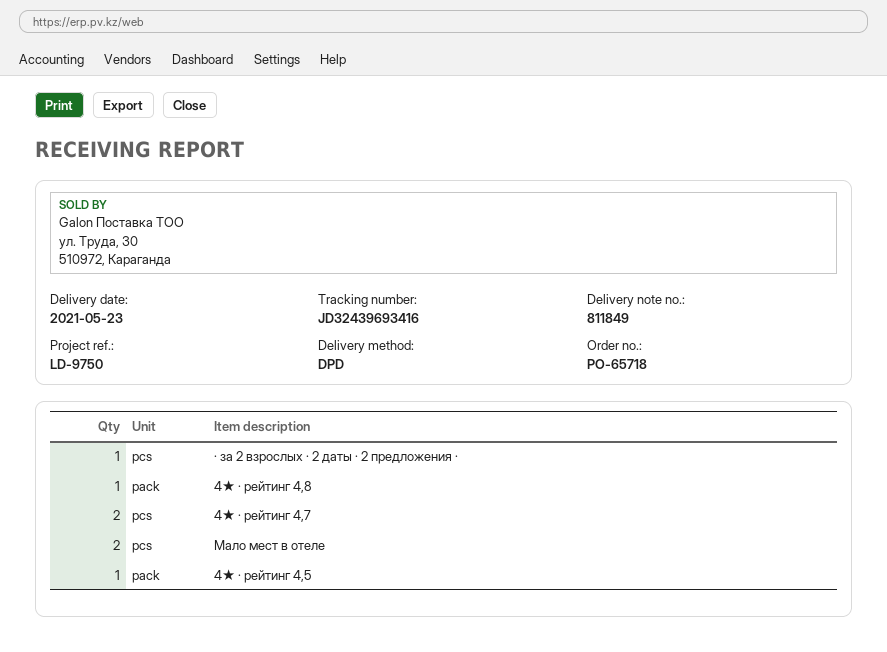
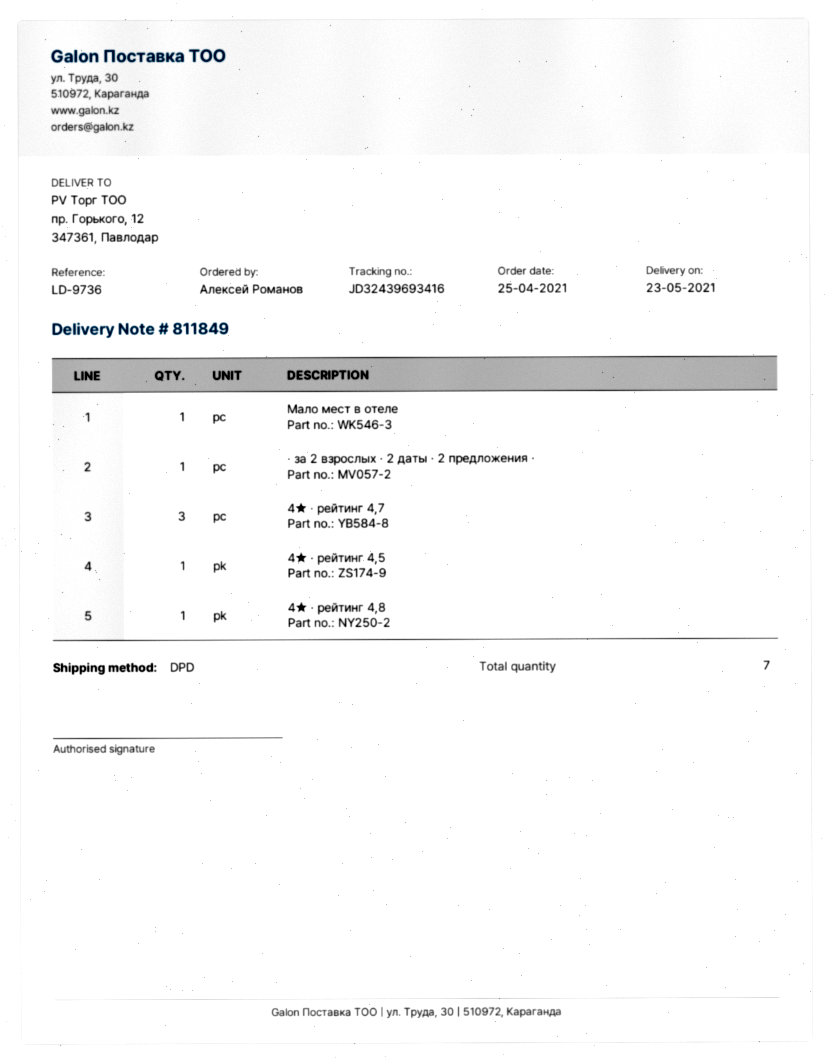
reference: LD-9750 -> LD-9736
4★ · рейтинг 4,7: 2 -> 3
Мало мест в отеле: 2 -> 1

